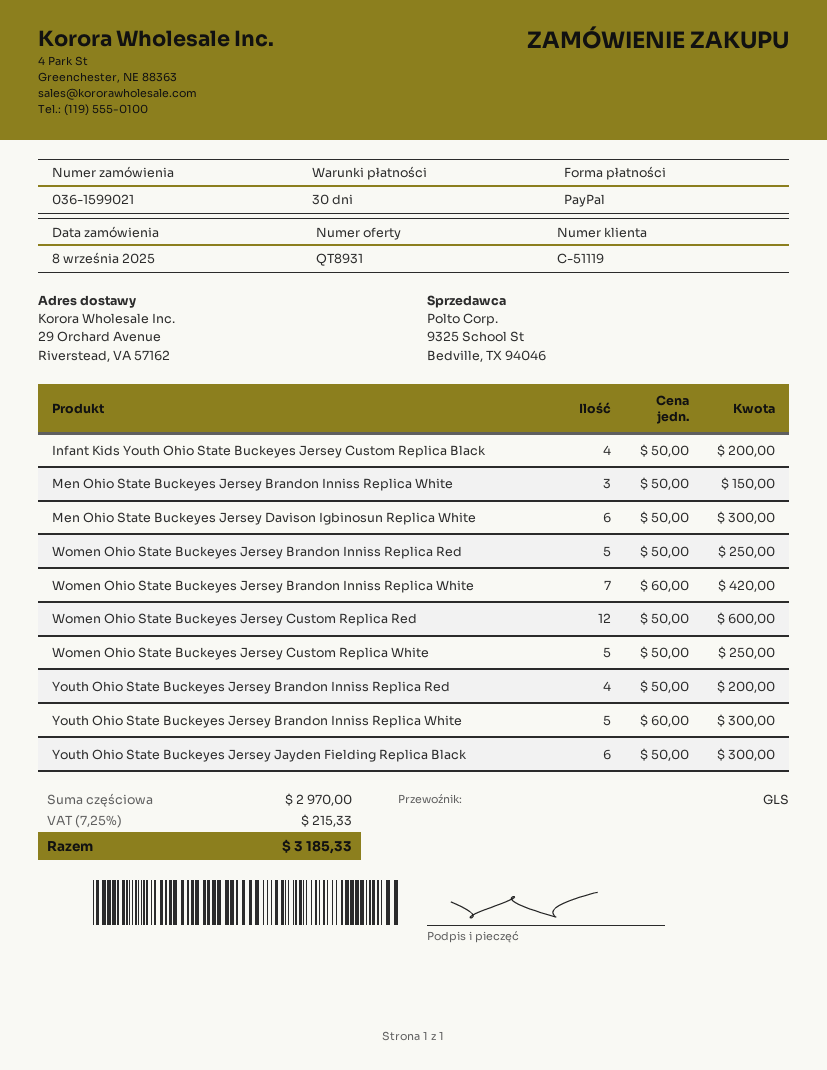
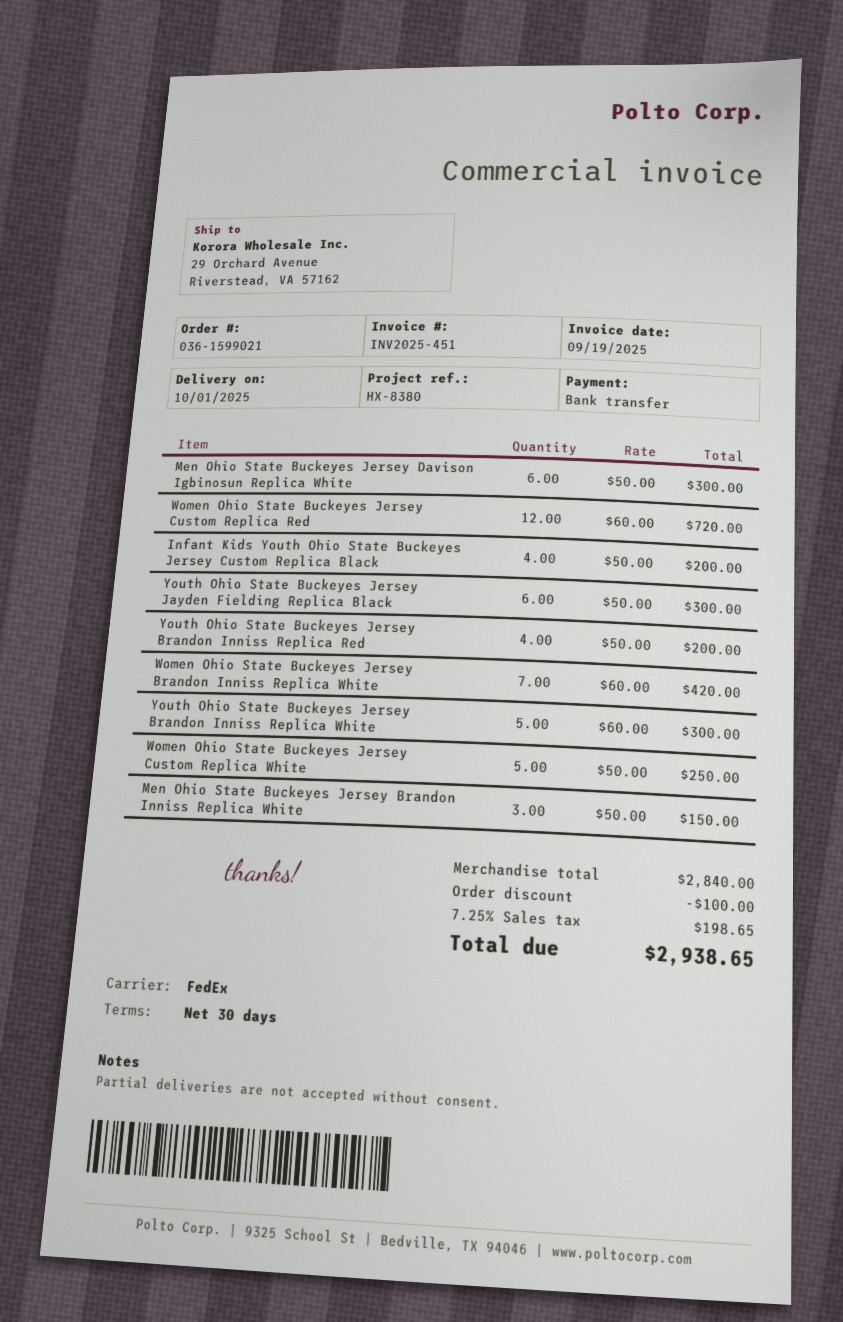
payment method: PayPal -> bank transfer
shipping method: GLS -> FedEx
Women Ohio State Buckeyes Jersey Brandon Inniss Replica Red: 5 x 50.00 = 250.00 -> none
Women Ohio State Buckeyes Jersey Custom Replica Red: 12 x 50.00 = 600.00 -> 12 x 60.00 = 720.00
subtotal: 2970.00 -> 2840.00
discount: none -> 100.00
tax: 7.25% = 215.33 -> 7.25% = 198.65
total: 3185.33 -> 2938.65

